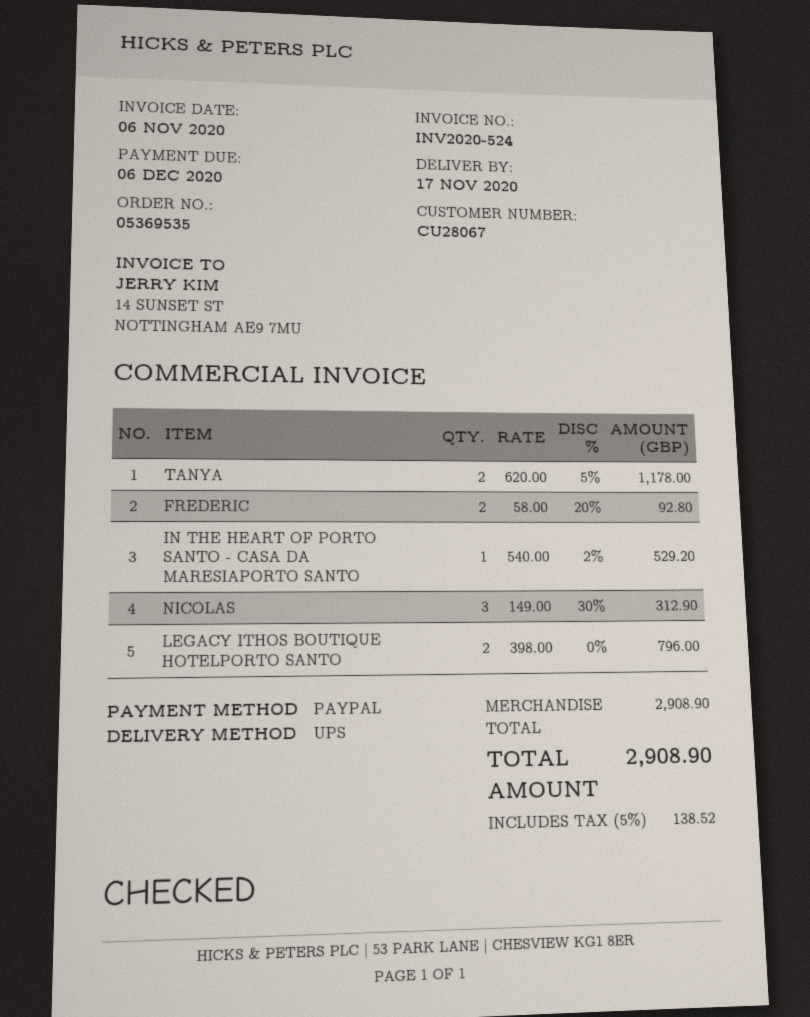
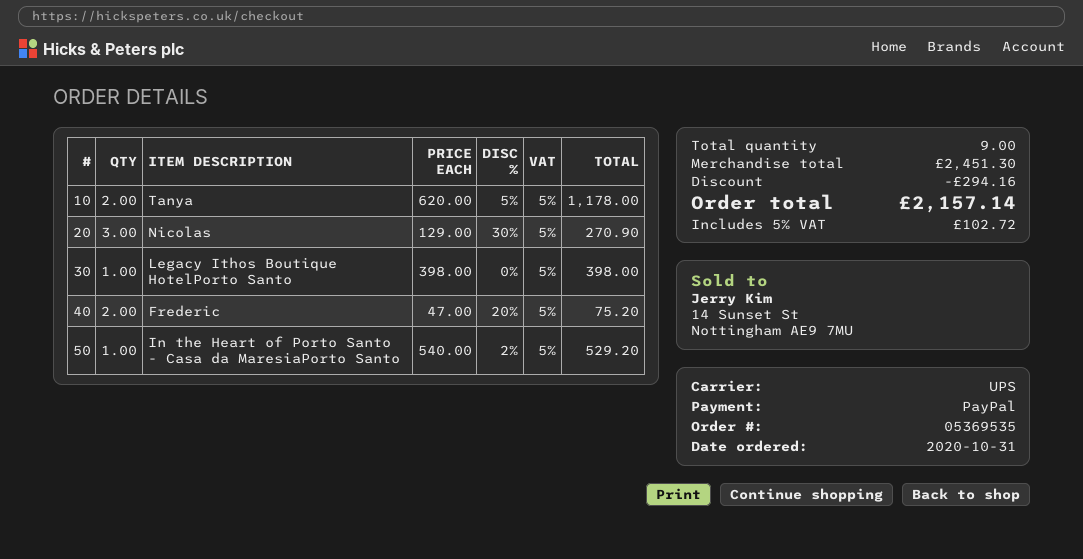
FREDERIC: 2 x 58.00 - 20% = 92.80 -> 2 x 47.00 - 20% = 75.20
NICOLAS: 3 x 149.00 - 30% = 312.90 -> 3 x 129.00 - 30% = 270.90
LEGACY ITHOS BOUTIQUE HOTELPORTO SANTO: 2 x 398.00 = 796.00 -> 1 x 398.00 = 398.00
subtotal: 2908.90 -> 2451.30
discount: none -> 294.16
tax: 5% = 138.52 -> 5% = 102.72
total: 2908.90 -> 2157.14

